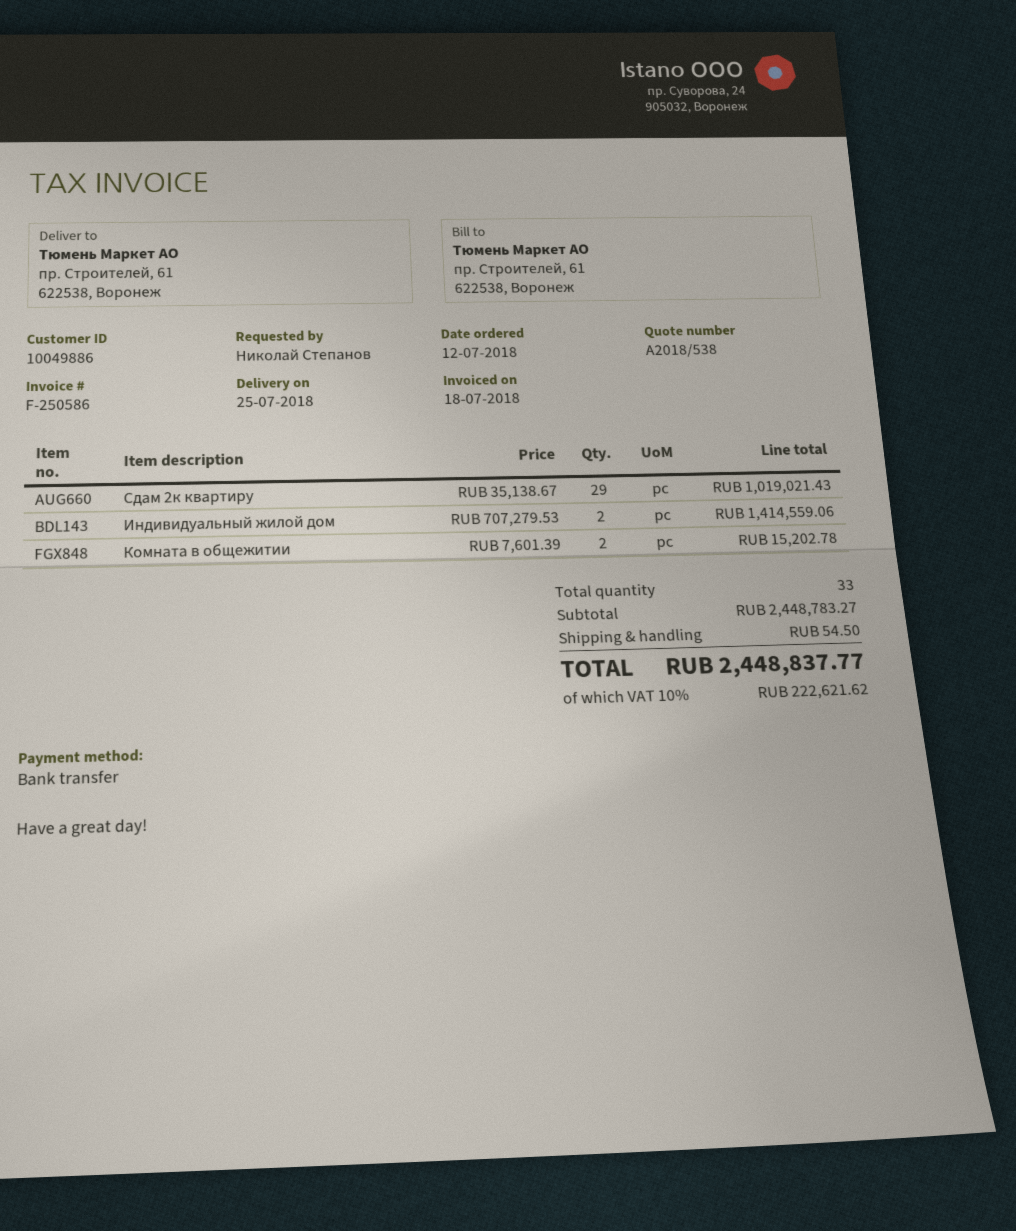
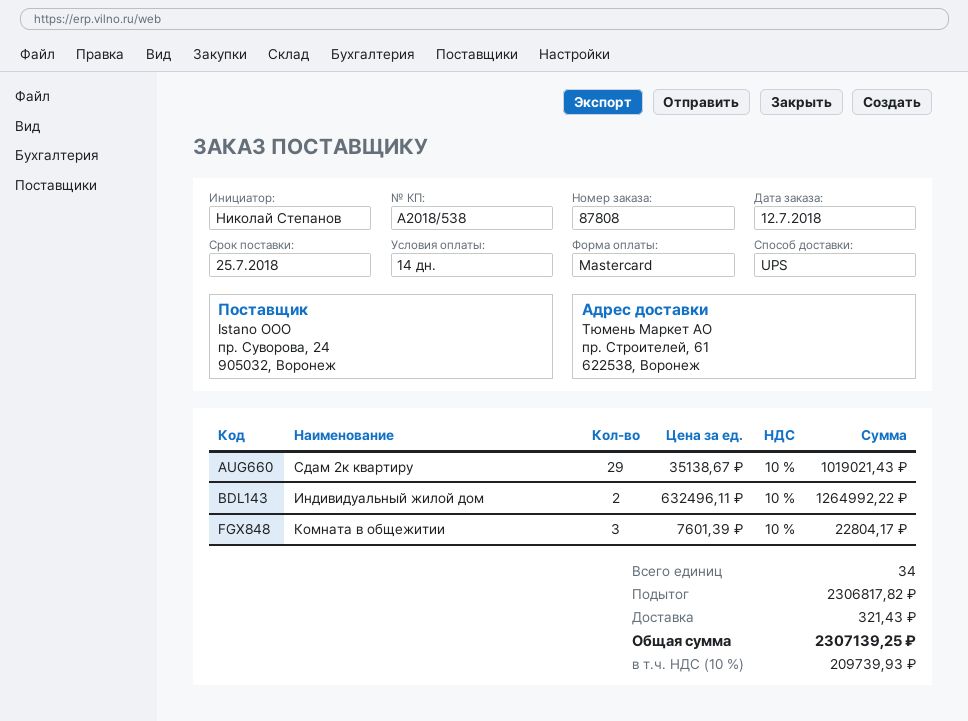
payment method: bank transfer -> Mastercard
Индивидуальный жилой дом: 2 x 707279.53 = 1414559.06 -> 2 x 632496.11 = 1264992.22
Комната в общежитии: 2 x 7601.39 = 15202.78 -> 3 x 7601.39 = 22804.17
total quantity: 33 -> 34
subtotal: 2448783.27 -> 2306817.82
shipping: 54.50 -> 321.43
tax: 10% = 222621.62 -> 10% = 209739.93
total: 2448837.77 -> 2307139.25

